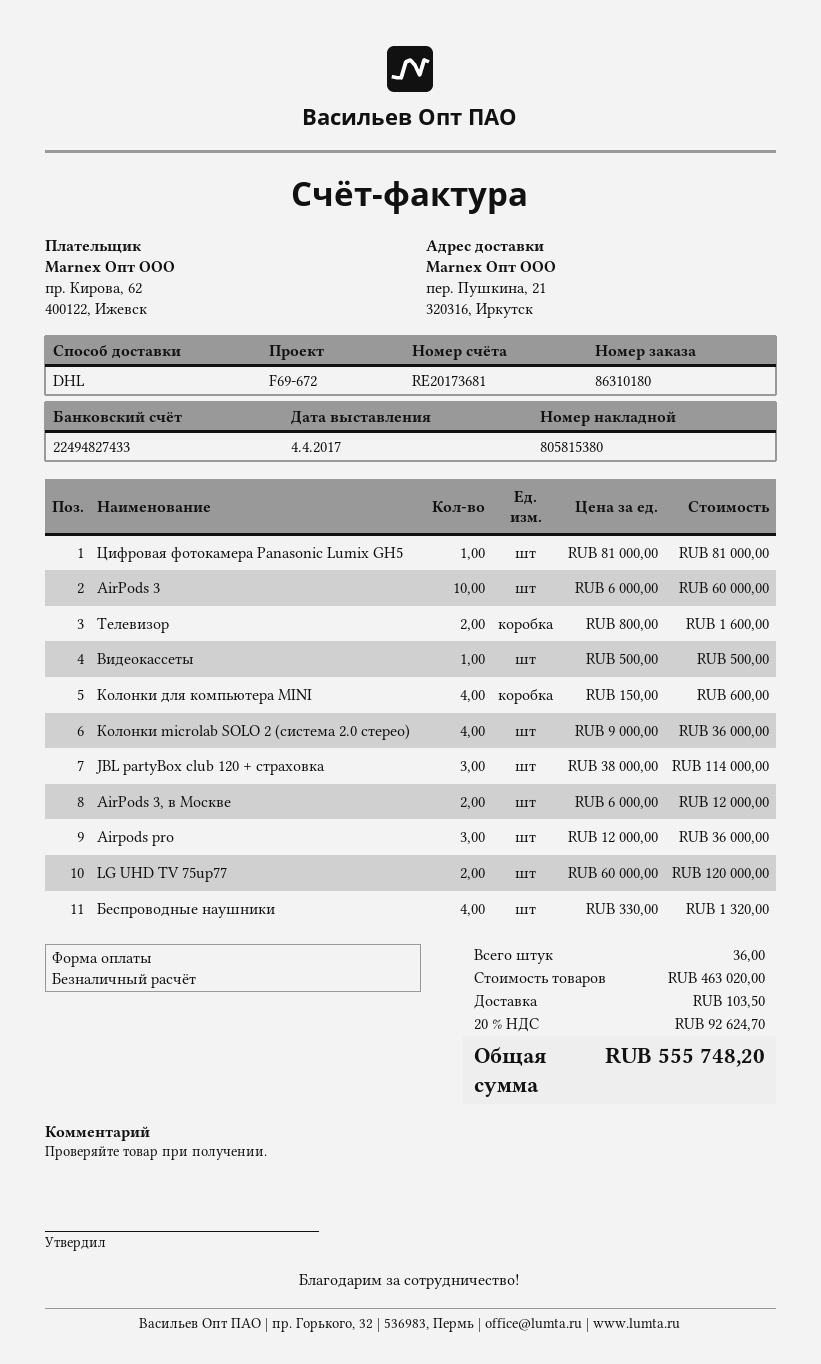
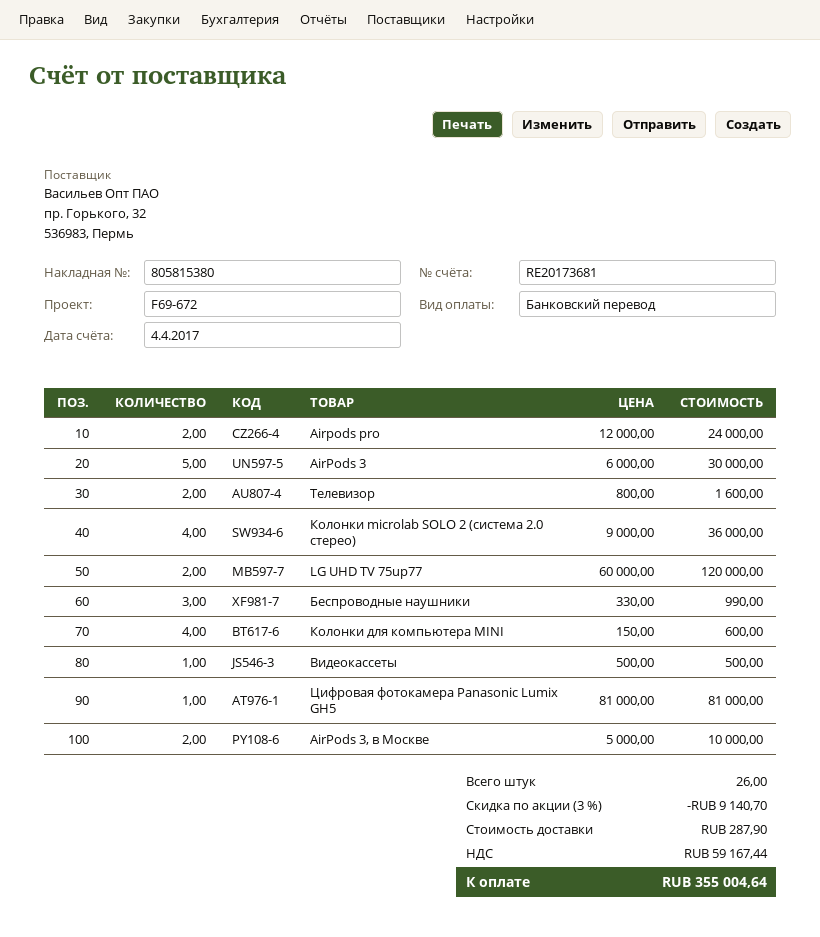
AirPods 3: 10 x 6000.00 = 60000.00 -> 5 x 6000.00 = 30000.00
JBL partyBox club 120 + страховка: 3 x 38000.00 = 114000.00 -> none
AirPods 3, в Москве: 2 x 6000.00 = 12000.00 -> 2 x 5000.00 = 10000.00
Airpods pro: 3 x 12000.00 = 36000.00 -> 2 x 12000.00 = 24000.00
Беспроводные наушники: 4 x 330.00 = 1320.00 -> 3 x 330.00 = 990.00
total quantity: 36 -> 26
discount: none -> 3% = 9140.70
shipping: 103.50 -> 287.90
tax: 92624.70 -> 59167.44
total: 555748.20 -> 355004.64

